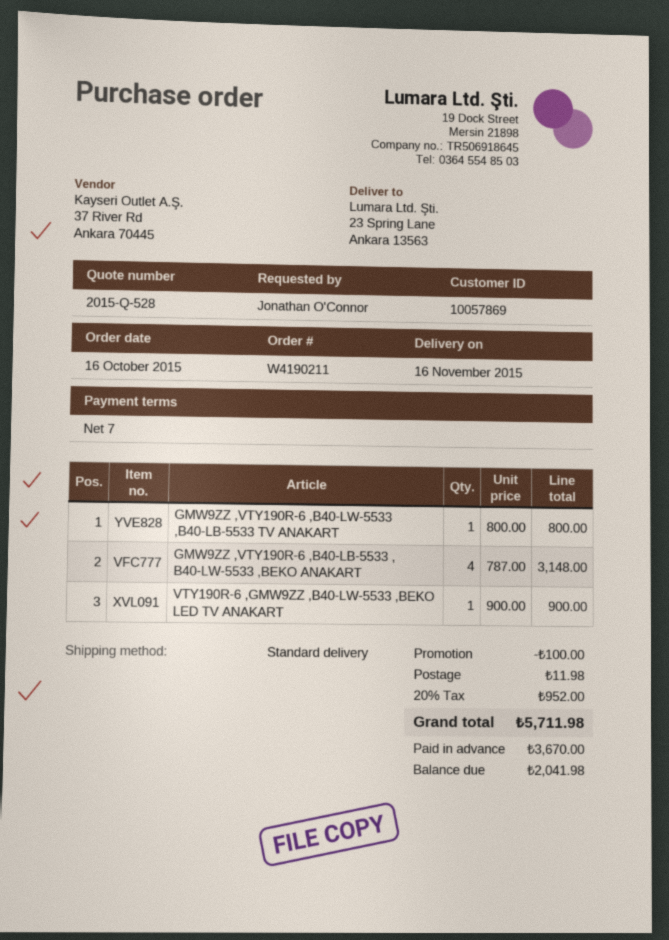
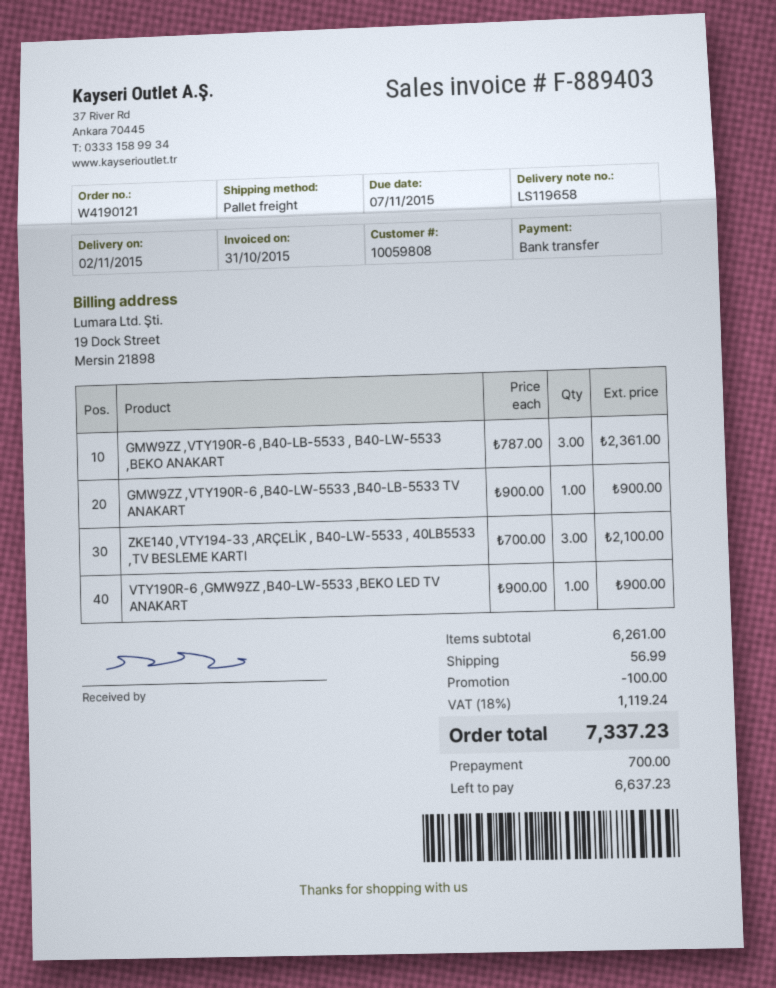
order number: W4190211 -> W4190121
delivery date: 2015-11-16 -> 2015-11-02
customer number: 10057869 -> 10059808
shipping method: standard -> pallet freight
GMW9ZZ ,VTY190R-6 ,B40-LW-5533 ,B40-LB-5533 TV ANAKART: 1 x 800.00 = 800.00 -> 1 x 900.00 = 900.00
GMW9ZZ ,VTY190R-6 ,B40-LB-5533 , B40-LW-5533 ,BEKO ANAKART: 4 x 787.00 = 3148.00 -> 3 x 787.00 = 2361.00
ZKE140 ,VTY194-33 ,ARÇELİK , B40-LW-5533 , 40LB5533 ,TV BESLEME KARTI: none -> 3 x 700.00 = 2100.00
shipping: 11.98 -> 56.99
tax: 20% = 952.00 -> 18% = 1119.24
total: 5711.98 -> 7337.23
deposit: 3670.00 -> 700.00
balance: 2041.98 -> 6637.23

